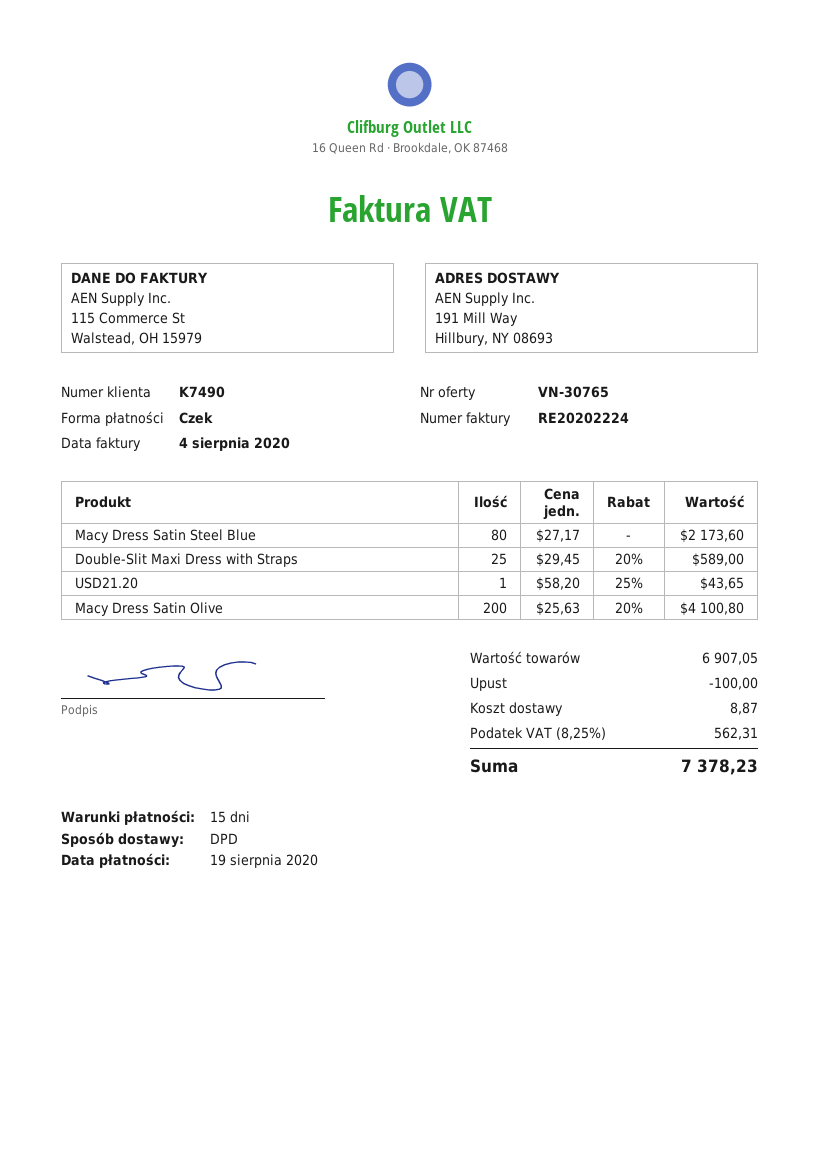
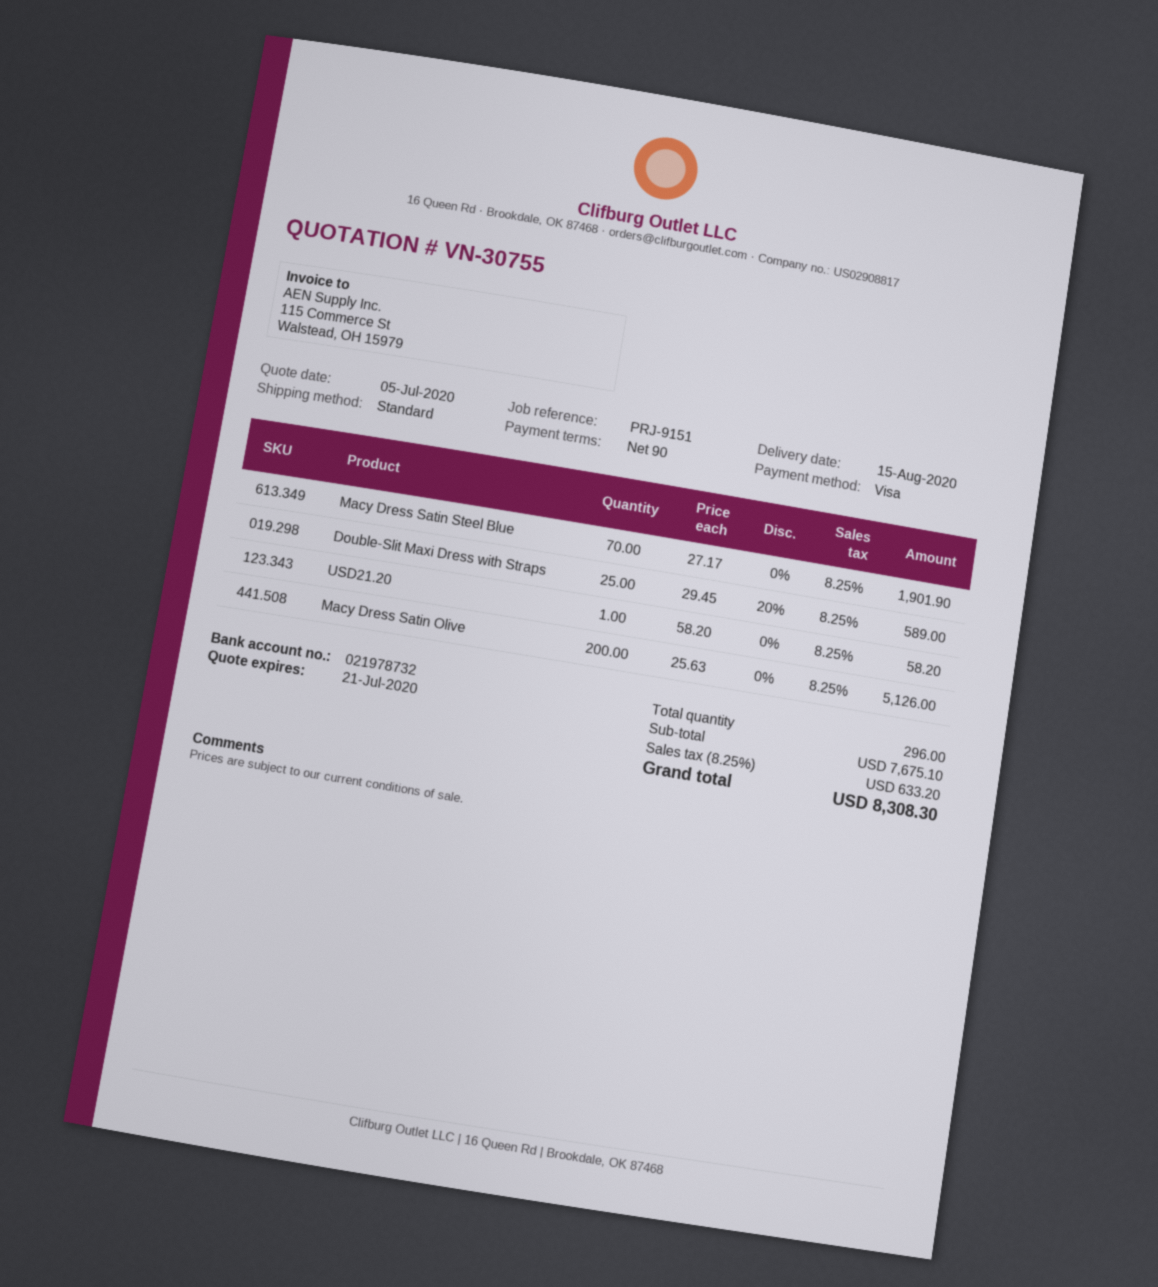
quote number: VN-30765 -> VN-30755
payment terms: 15 days -> 90 days
payment method: cheque -> Visa
shipping method: DPD -> standard
Macy Dress Satin Steel Blue: 80 x 27.17 = 2173.60 -> 70 x 27.17 = 1901.90
USD21.20: 1 x 58.20 - 25% = 43.65 -> 1 x 58.20 = 58.20
Macy Dress Satin Olive: 200 x 25.63 - 20% = 4100.80 -> 200 x 25.63 = 5126.00
subtotal: 6907.05 -> 7675.10
discount: 100.00 -> none
shipping: 8.87 -> none
tax: 8.25% = 562.31 -> 8.25% = 633.20
total: 7378.23 -> 8308.30

